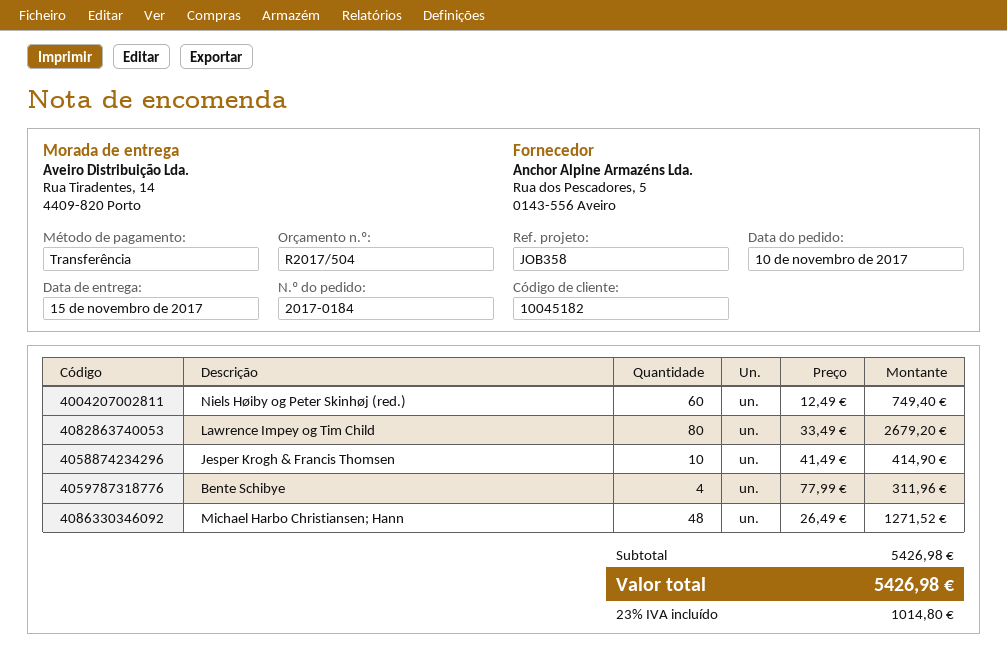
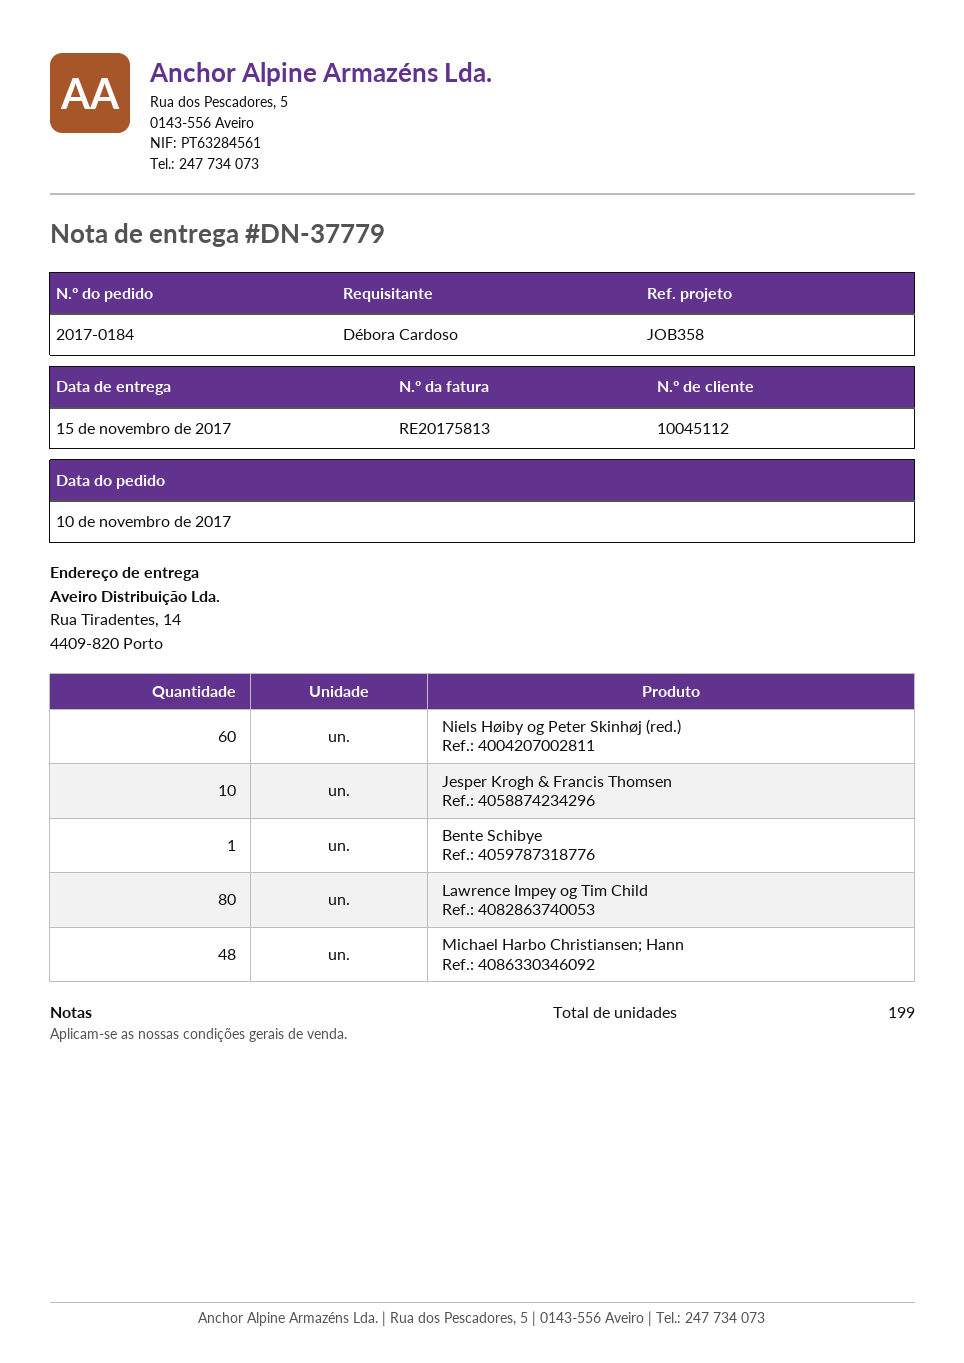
customer number: 10045182 -> 10045112
Bente Schibye: 4 -> 1

